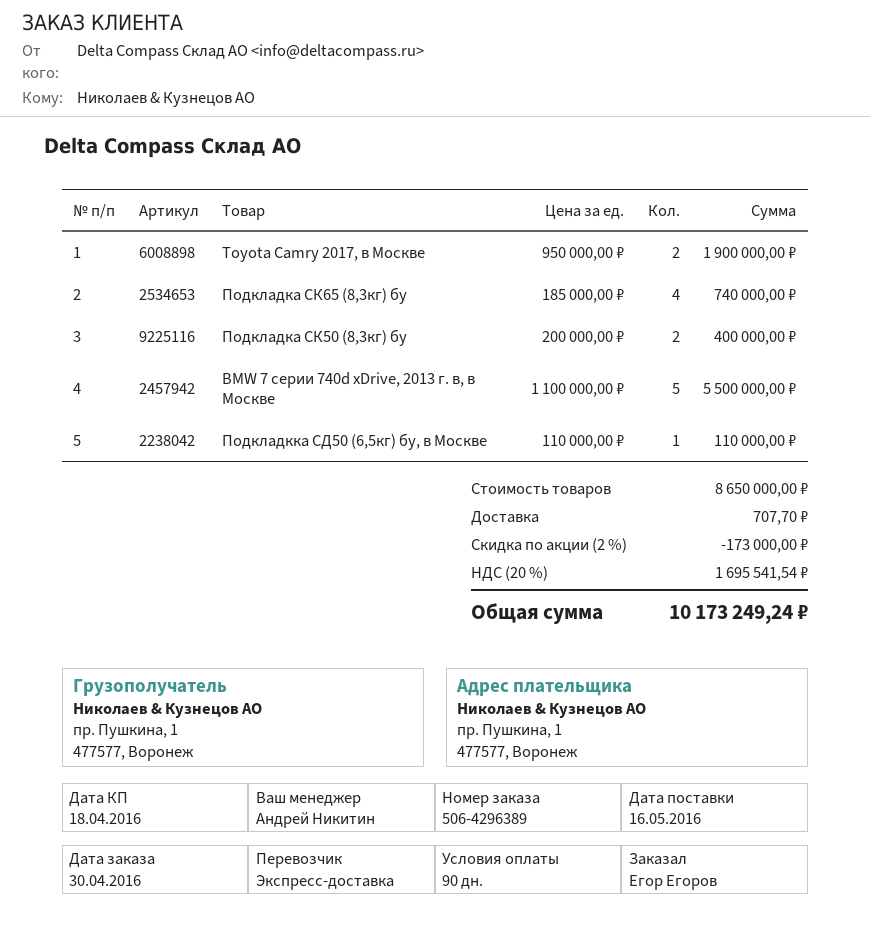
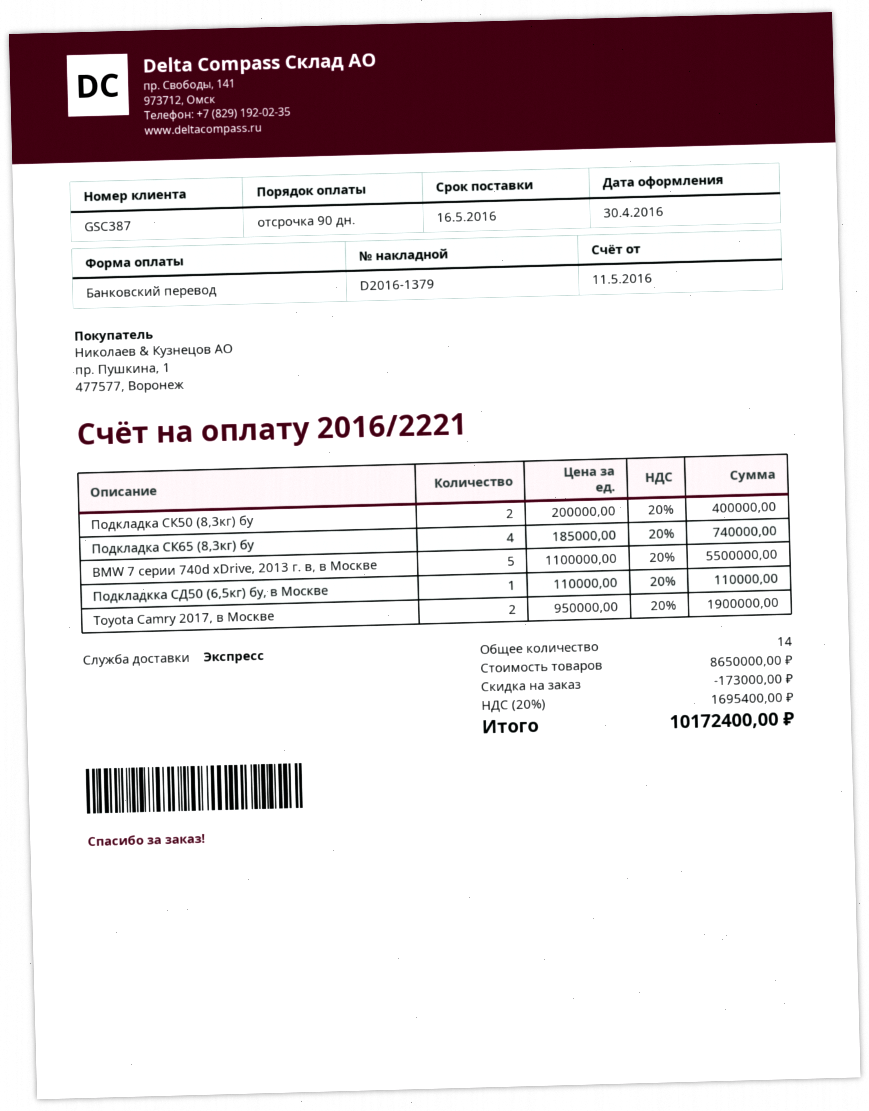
shipping: 707.70 -> none
tax: 20% = 1695541.54 -> 20% = 1695400.00
total: 10173249.24 -> 10172400.00

